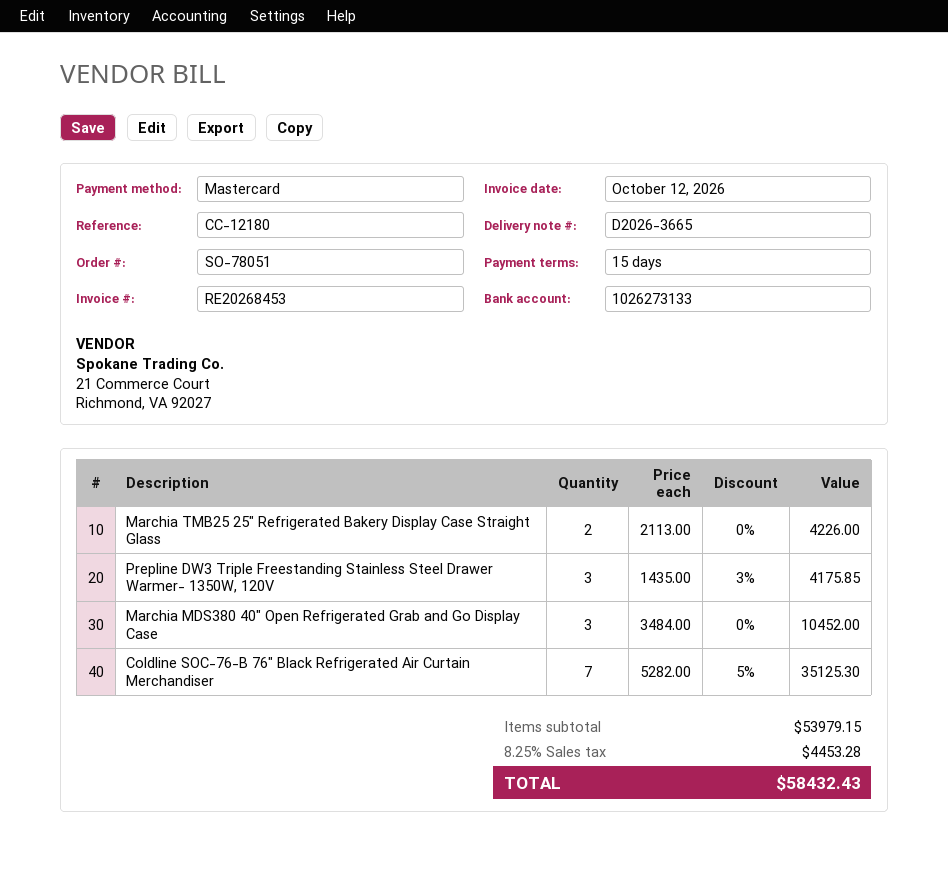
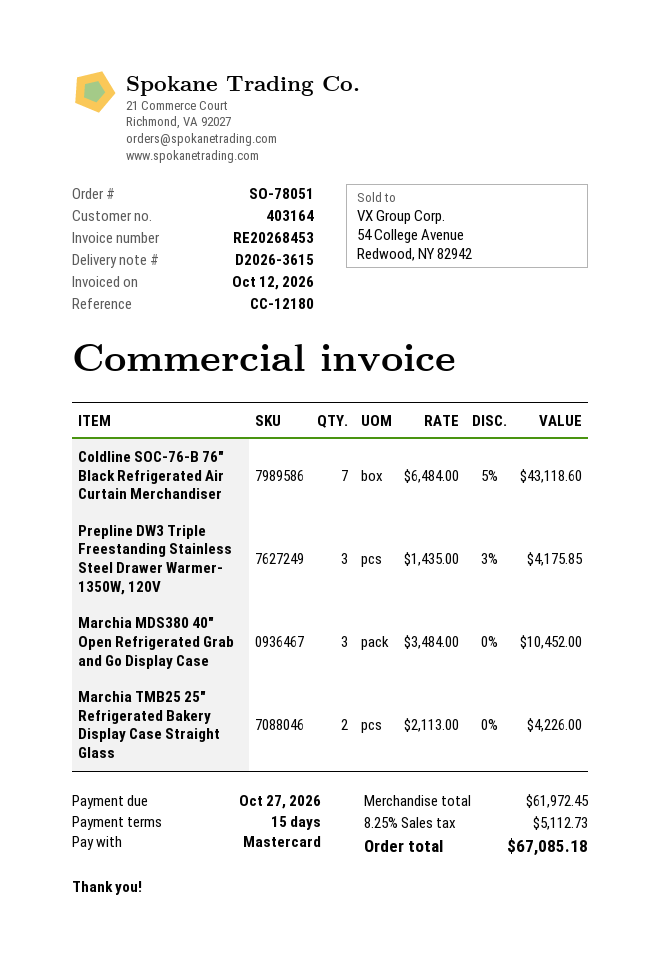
delivery note number: D2026-3665 -> D2026-3615
Coldline SOC-76-B 76" Black Refrigerated Air Curtain Merchandiser: 7 x 5282.00 - 5% = 35125.30 -> 7 x 6484.00 - 5% = 43118.60
subtotal: 53979.15 -> 61972.45
tax: 8.25% = 4453.28 -> 8.25% = 5112.73
total: 58432.43 -> 67085.18

